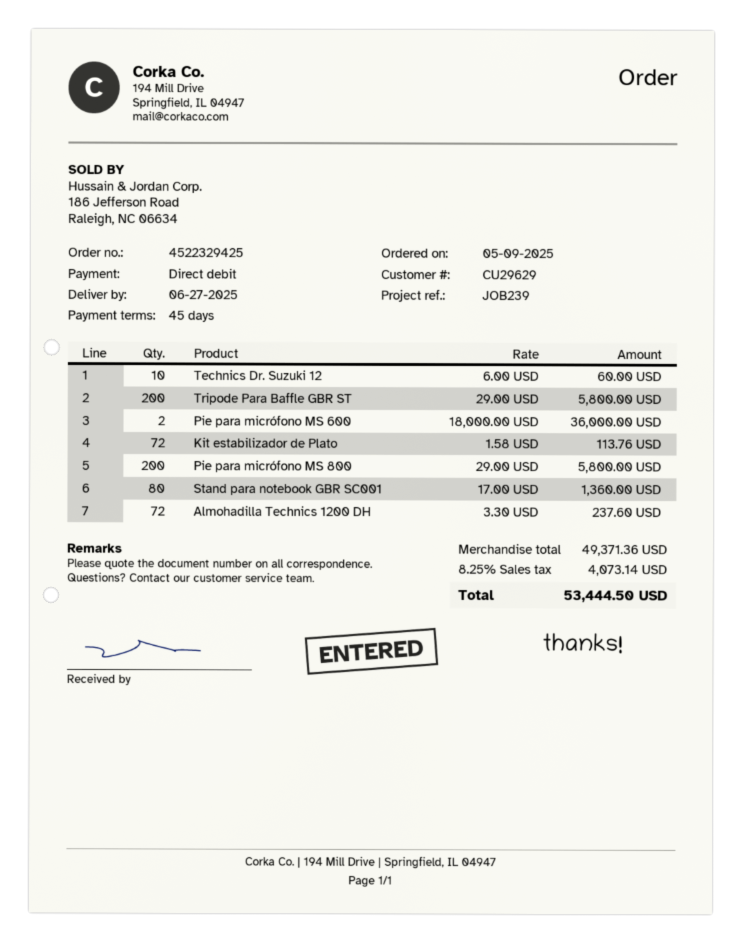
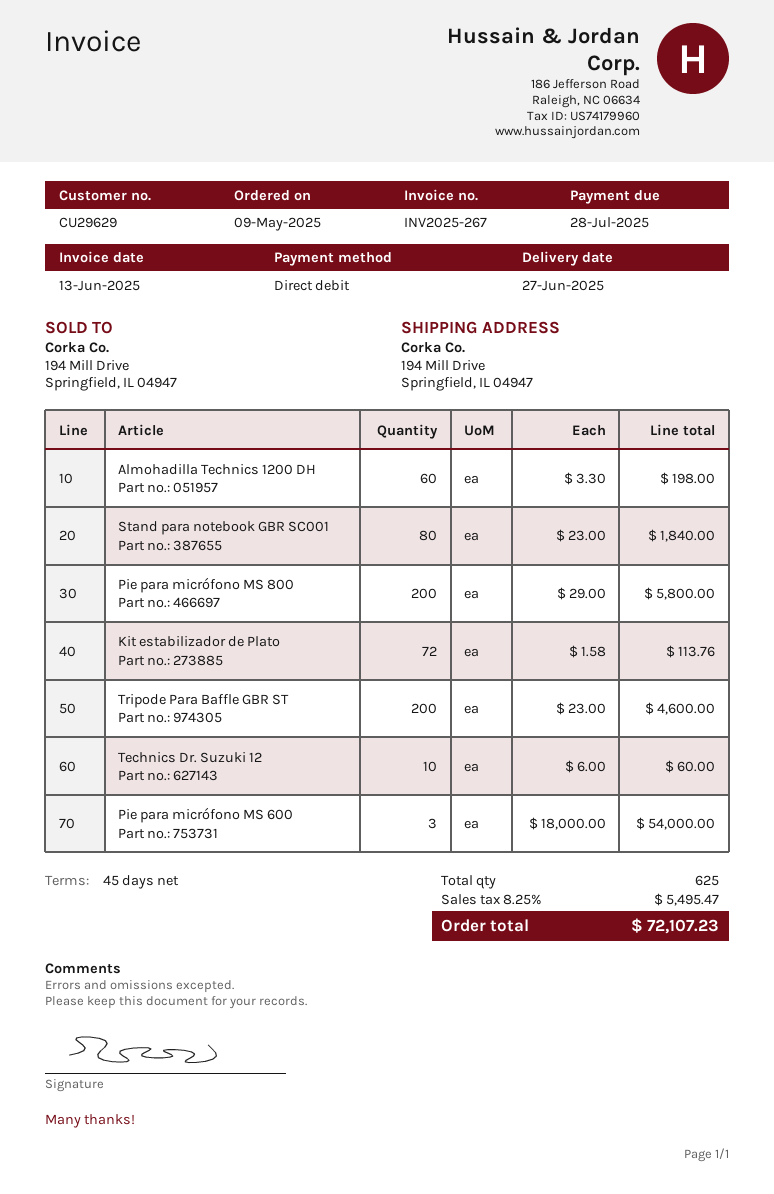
Tripode Para Baffle GBR ST: 200 x 29.00 = 5800.00 -> 200 x 23.00 = 4600.00
Pie para micrófono MS 600: 2 x 18000.00 = 36000.00 -> 3 x 18000.00 = 54000.00
Stand para notebook GBR SC001: 80 x 17.00 = 1360.00 -> 80 x 23.00 = 1840.00
Almohadilla Technics 1200 DH: 72 x 3.30 = 237.60 -> 60 x 3.30 = 198.00
tax: 8.25% = 4073.14 -> 8.25% = 5495.47
total: 53444.50 -> 72107.23

